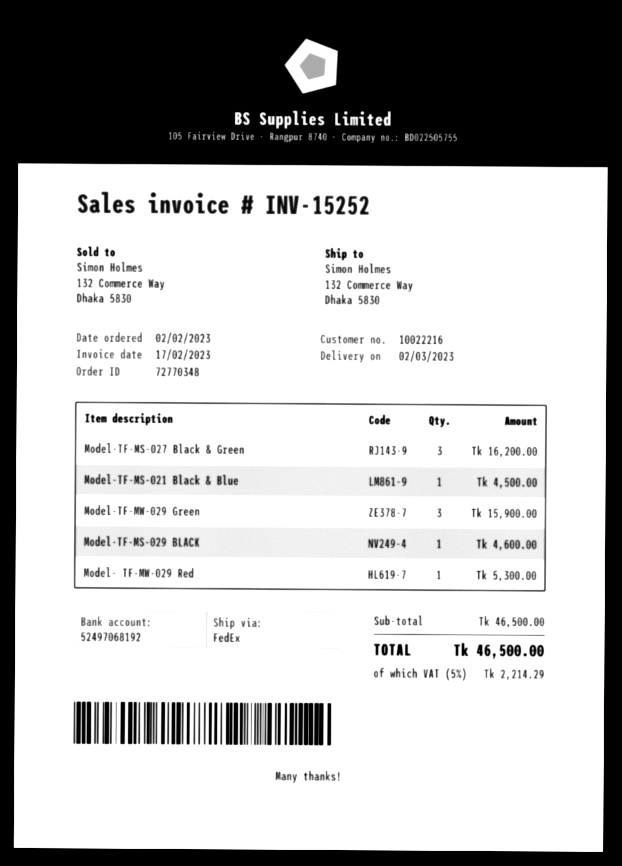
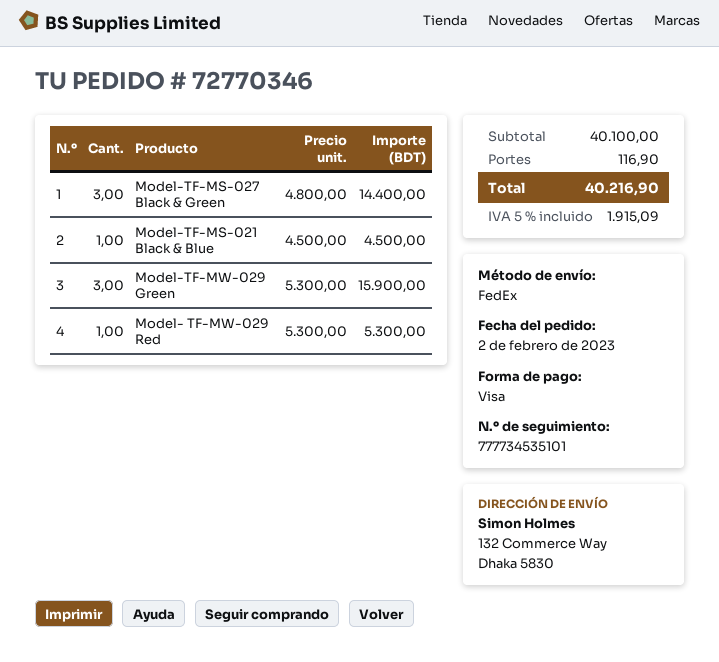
order number: 72770348 -> 72770346
Model-TF-MS-027 Black & Green: 3 for 16200.00 -> 3 for 14400.00
Model-TF-MS-029 BLACK: 1 for 4600.00 -> none
subtotal: 46500.00 -> 40100.00
shipping: none -> 116.90
tax: 5% = 2214.29 -> 5% = 1915.09
total: 46500.00 -> 40216.90

